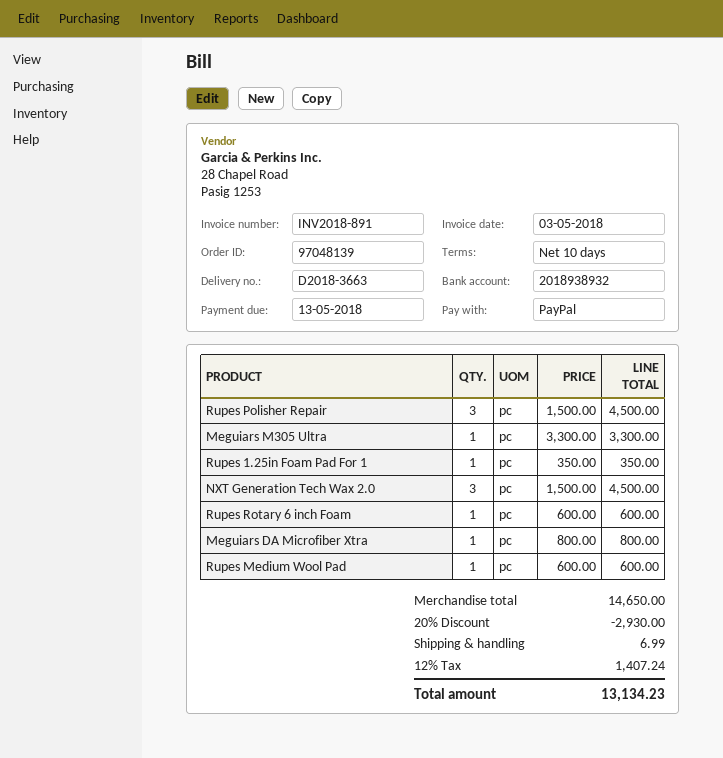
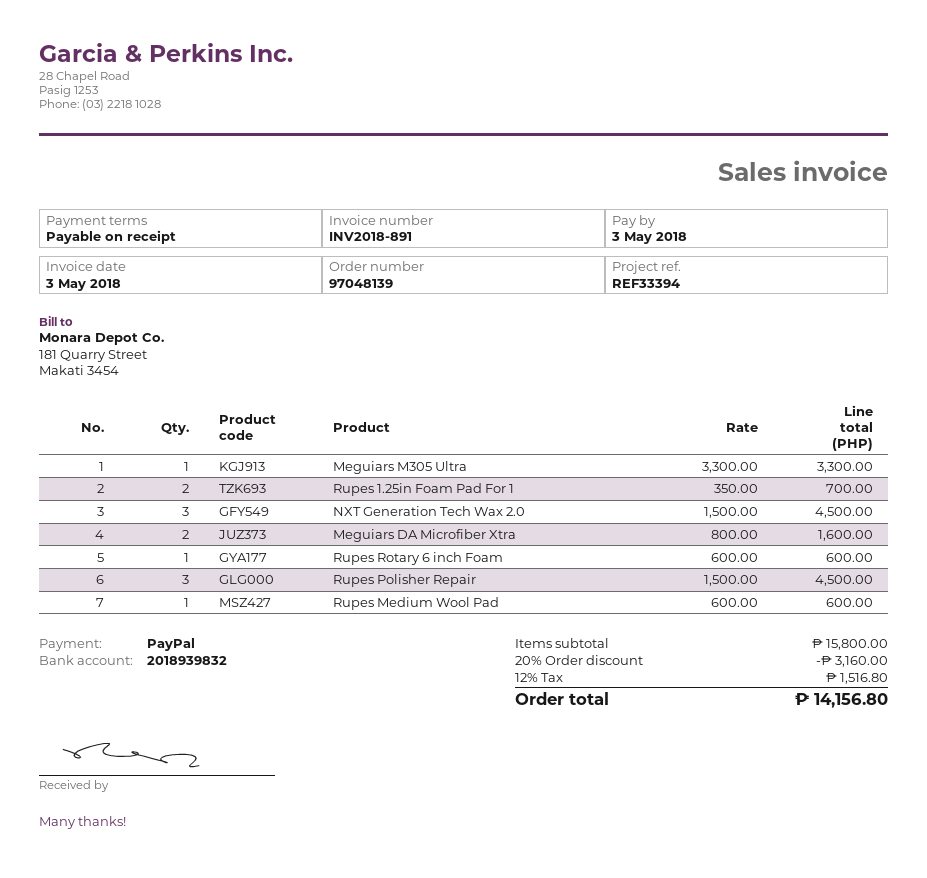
payment terms: 10 days -> on receipt
due date: 2018-05-13 -> 2018-05-03
bank account: 2018938932 -> 2018939832
Rupes 1.25in Foam Pad For 1: 1 x 350.00 = 350.00 -> 2 x 350.00 = 700.00
Meguiars DA Microfiber Xtra: 1 x 800.00 = 800.00 -> 2 x 800.00 = 1600.00
subtotal: 14650.00 -> 15800.00
discount: 20% = 2930.00 -> 20% = 3160.00
shipping: 6.99 -> none
tax: 12% = 1407.24 -> 12% = 1516.80
total: 13134.23 -> 14156.80

